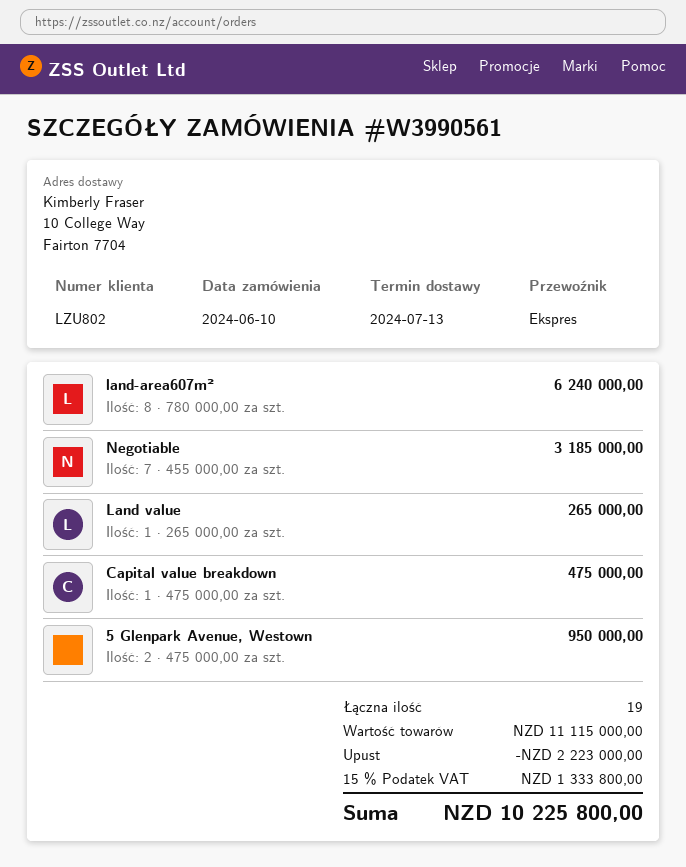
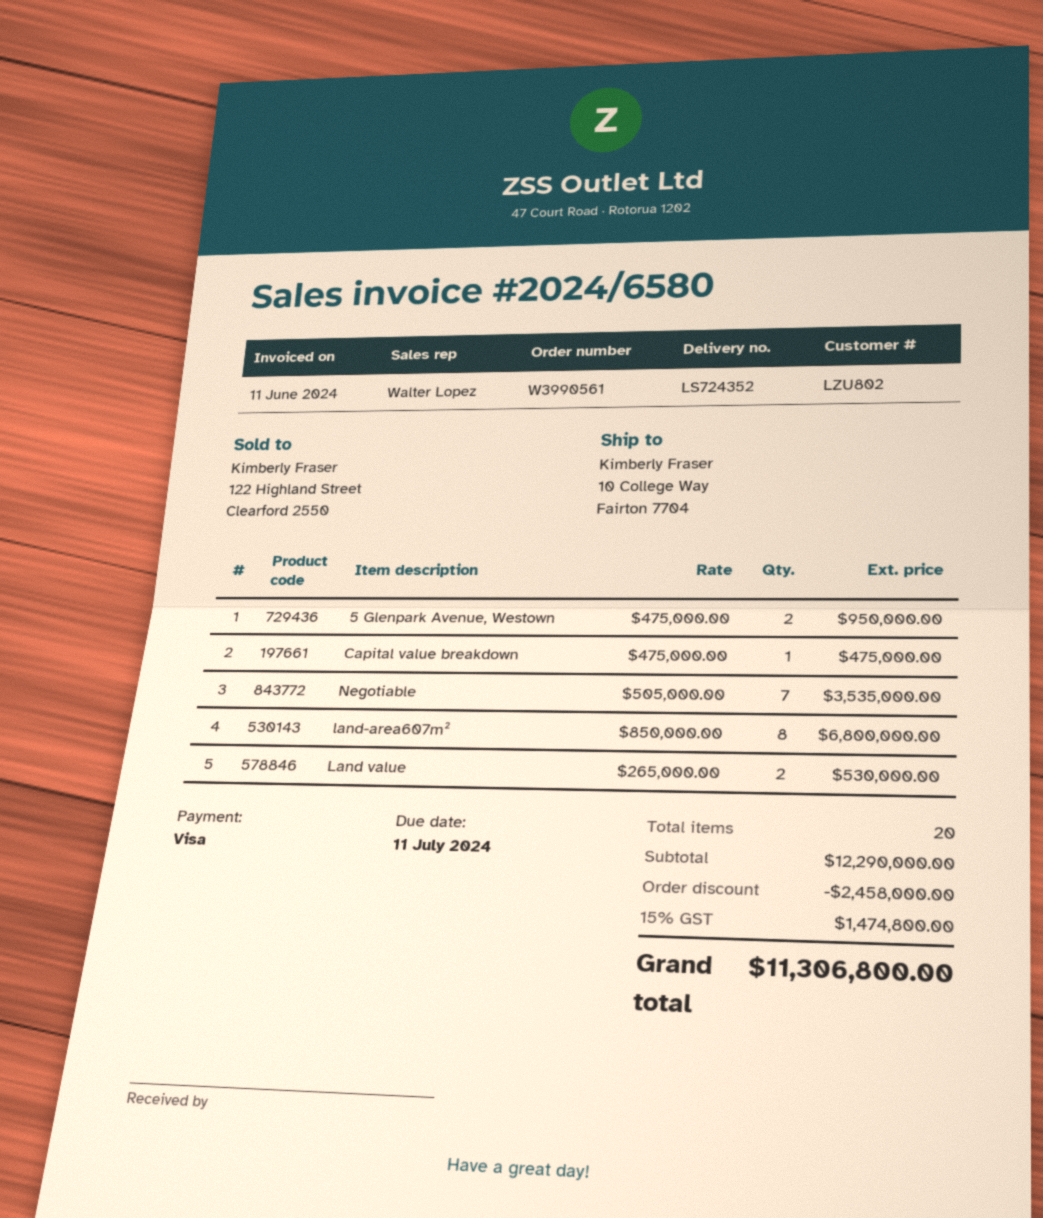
land-area607m²: 8 x 780000.00 = 6240000.00 -> 8 x 850000.00 = 6800000.00
Negotiable: 7 x 455000.00 = 3185000.00 -> 7 x 505000.00 = 3535000.00
Land value: 1 x 265000.00 = 265000.00 -> 2 x 265000.00 = 530000.00
total quantity: 19 -> 20
subtotal: 11115000.00 -> 12290000.00
discount: 2223000.00 -> 2458000.00
tax: 15% = 1333800.00 -> 15% = 1474800.00
total: 10225800.00 -> 11306800.00

